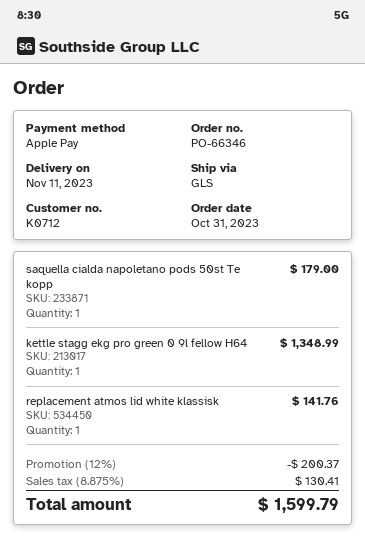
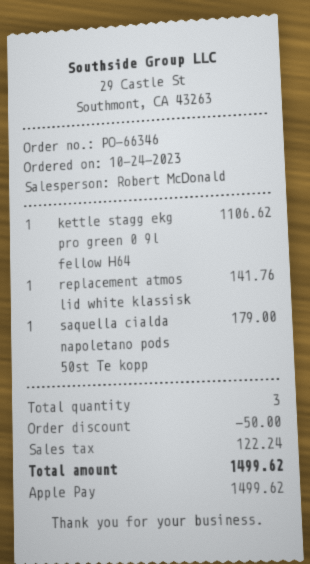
order date: 2023-10-31 -> 2023-10-24
kettle stagg ekg pro green 0 9l fellow H64: 1 for 1348.99 -> 1 for 1106.62
discount: 200.37 -> 50.00
tax: 130.41 -> 122.24
total: 1599.79 -> 1499.62

